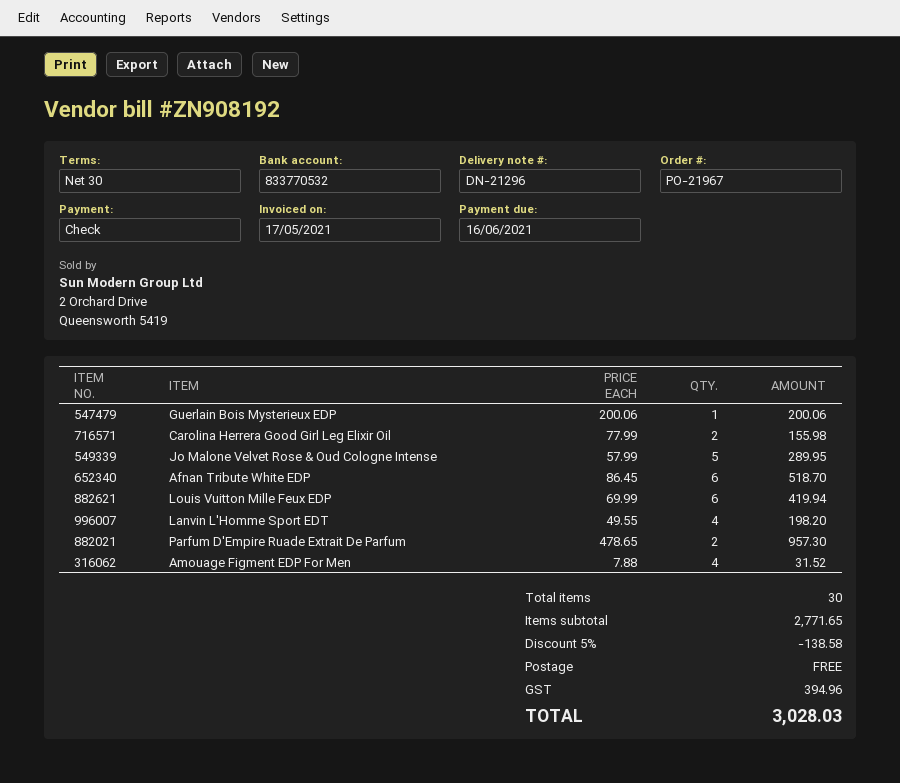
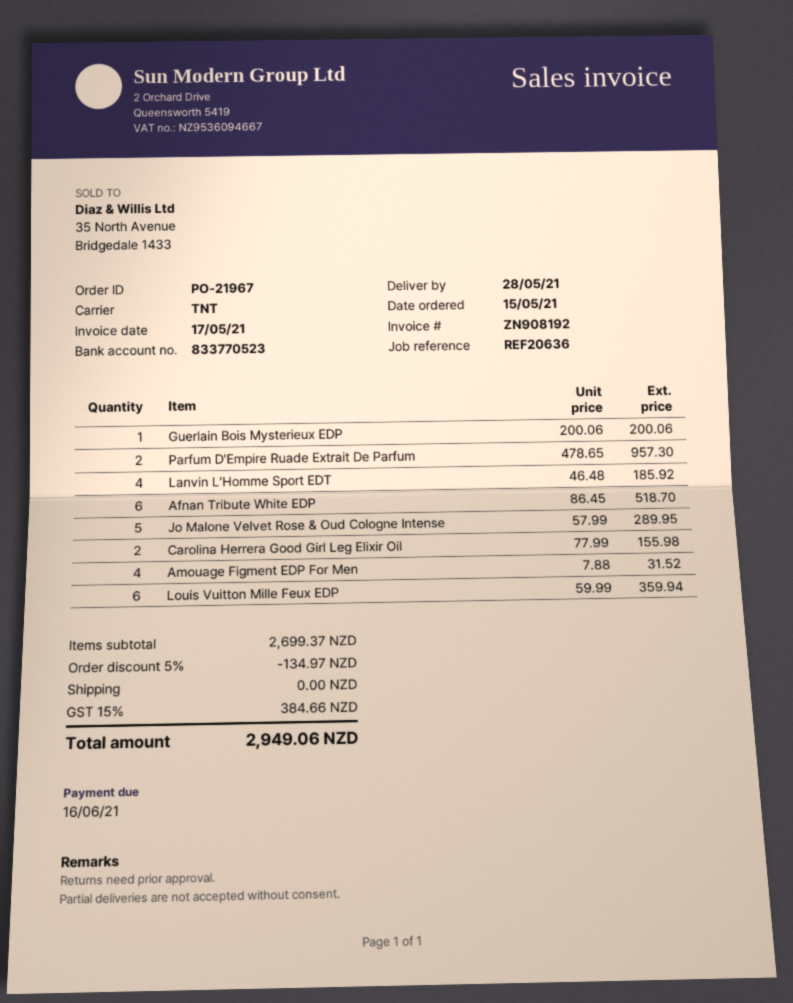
bank account: 833770532 -> 833770523
Louis Vuitton Mille Feux EDP: 6 x 69.99 = 419.94 -> 6 x 59.99 = 359.94
Lanvin L'Homme Sport EDT: 4 x 49.55 = 198.20 -> 4 x 46.48 = 185.92
subtotal: 2771.65 -> 2699.37
discount: 5% = 138.58 -> 5% = 134.97
tax: 394.96 -> 384.66
total: 3028.03 -> 2949.06

